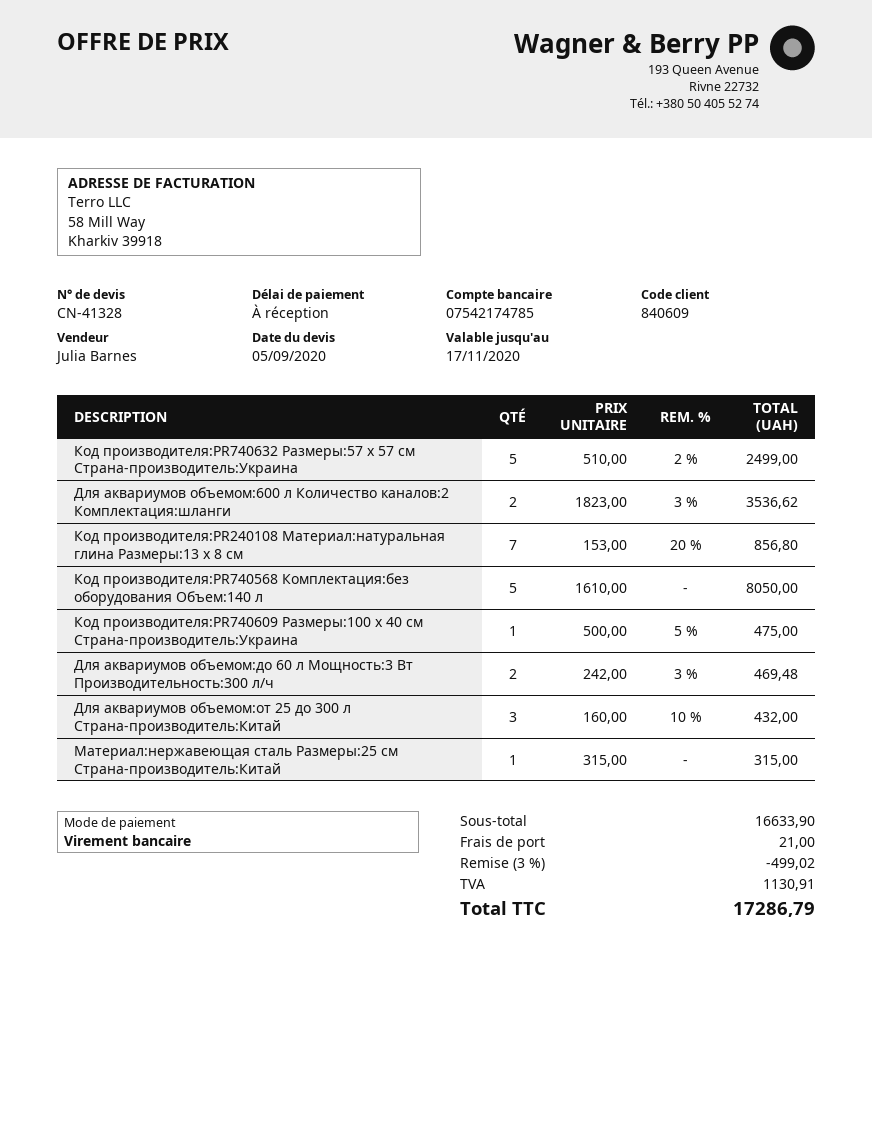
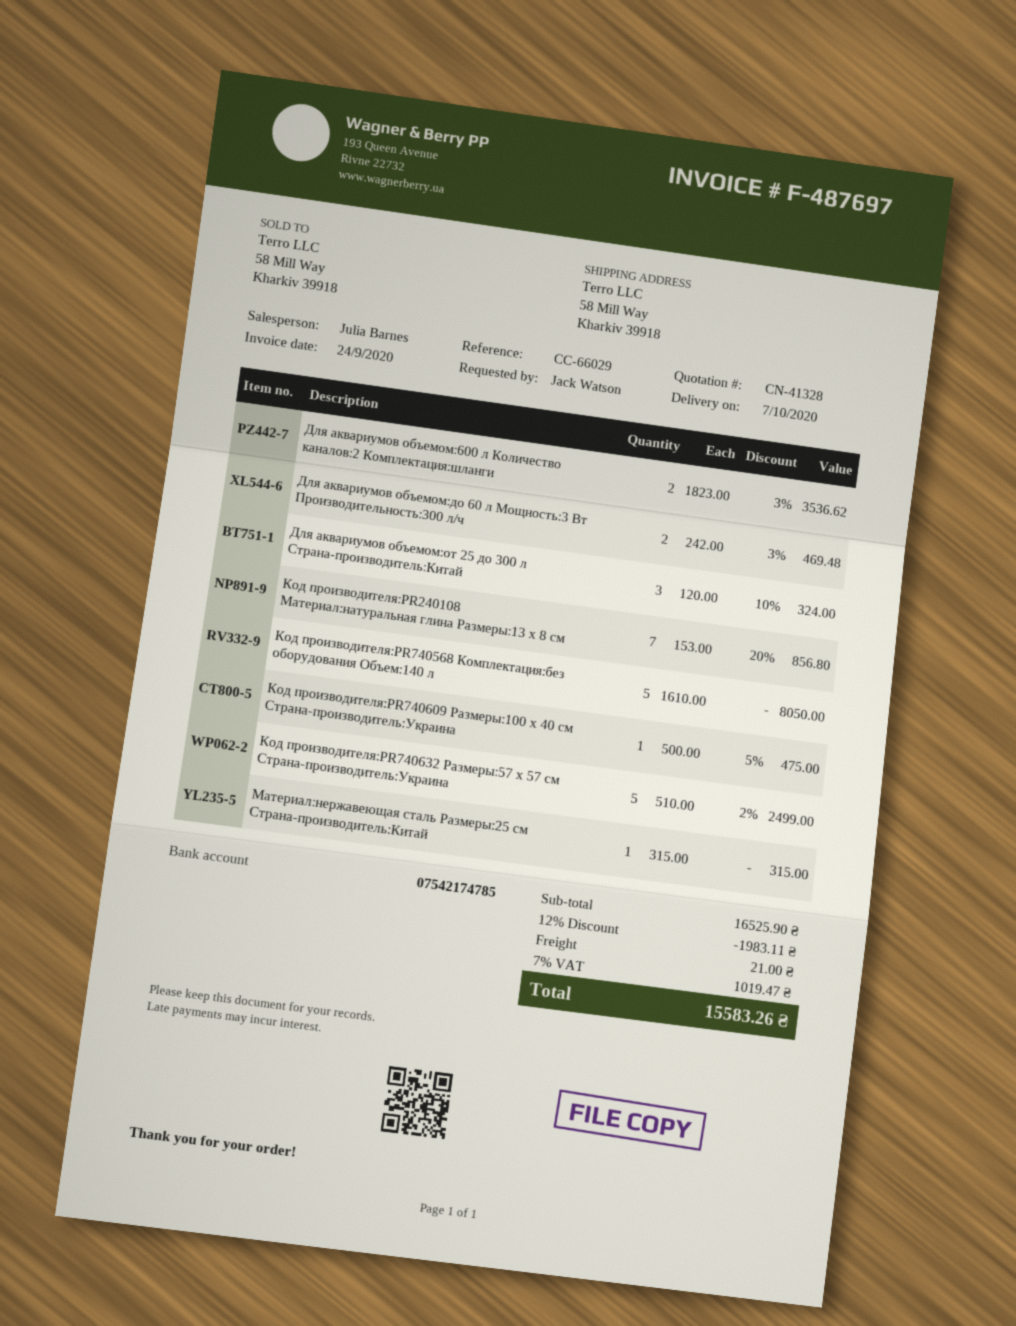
Для аквариумов объемом:от 25 до 300 л Страна-производитель:Китай: 3 x 160.00 - 10% = 432.00 -> 3 x 120.00 - 10% = 324.00
subtotal: 16633.90 -> 16525.90
discount: 3% = 499.02 -> 12% = 1983.11
tax: 1130.91 -> 1019.47
total: 17286.79 -> 15583.26

